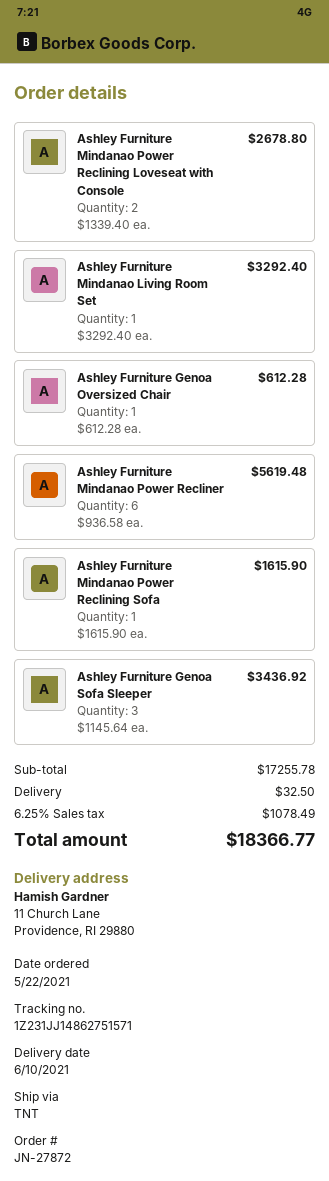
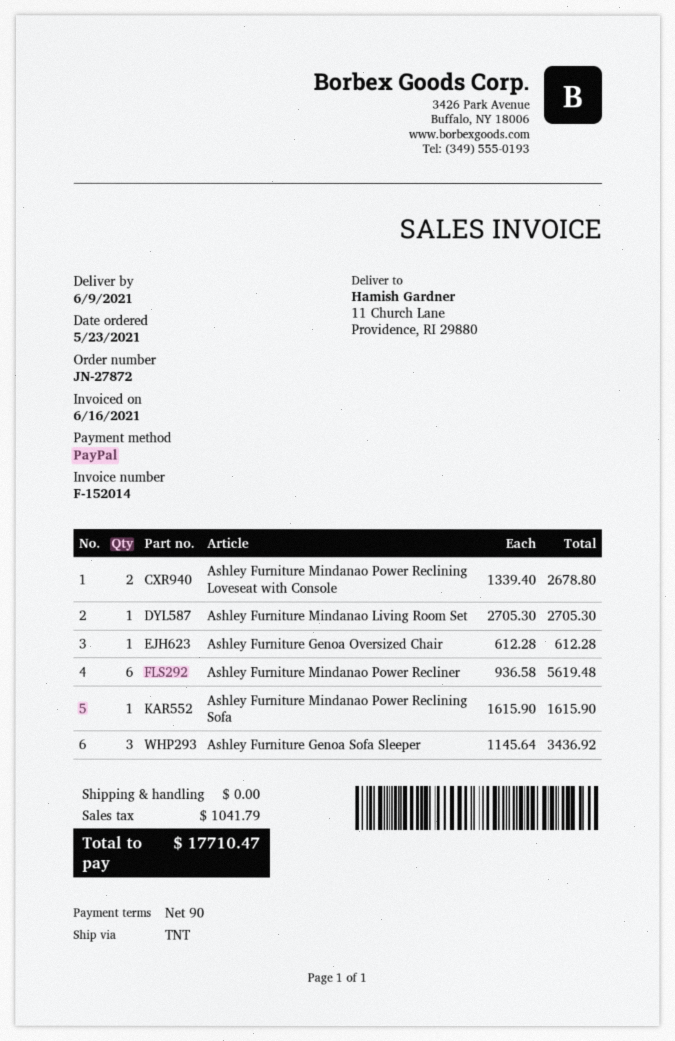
order date: 2021-05-22 -> 2021-05-23
delivery date: 2021-06-10 -> 2021-06-09
Ashley Furniture Mindanao Living Room Set: 1 x 3292.40 = 3292.40 -> 1 x 2705.30 = 2705.30
shipping: 32.50 -> 0.00
tax: 1078.49 -> 1041.79
total: 18366.77 -> 17710.47

